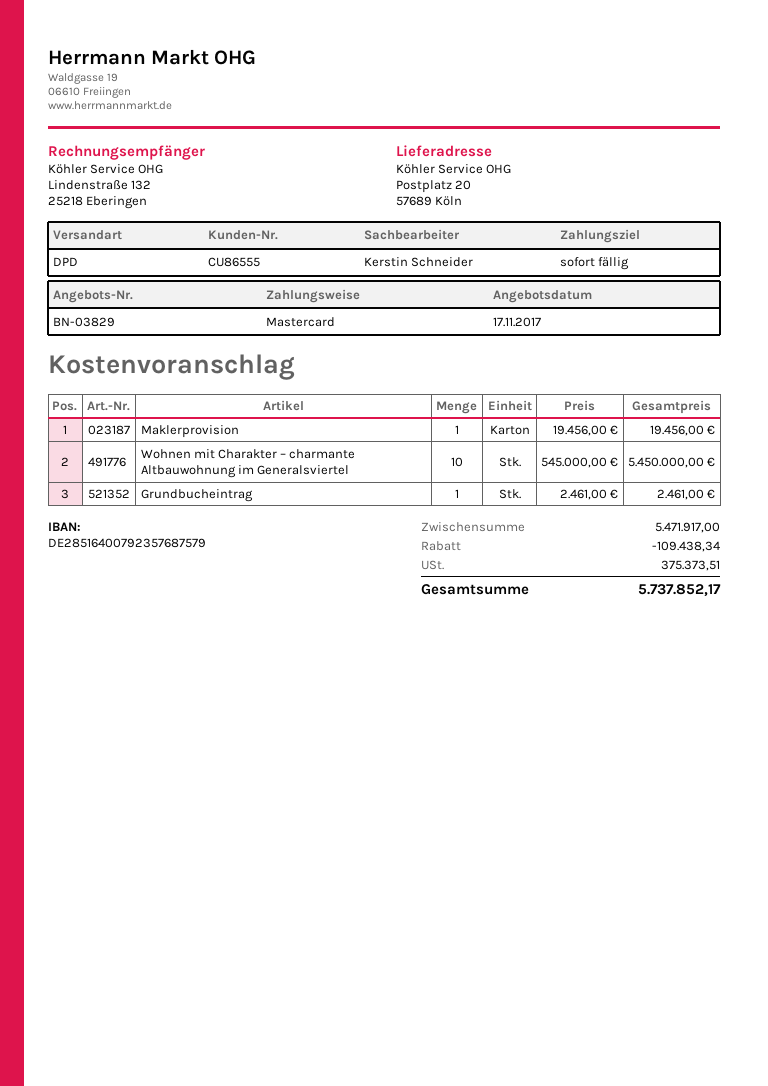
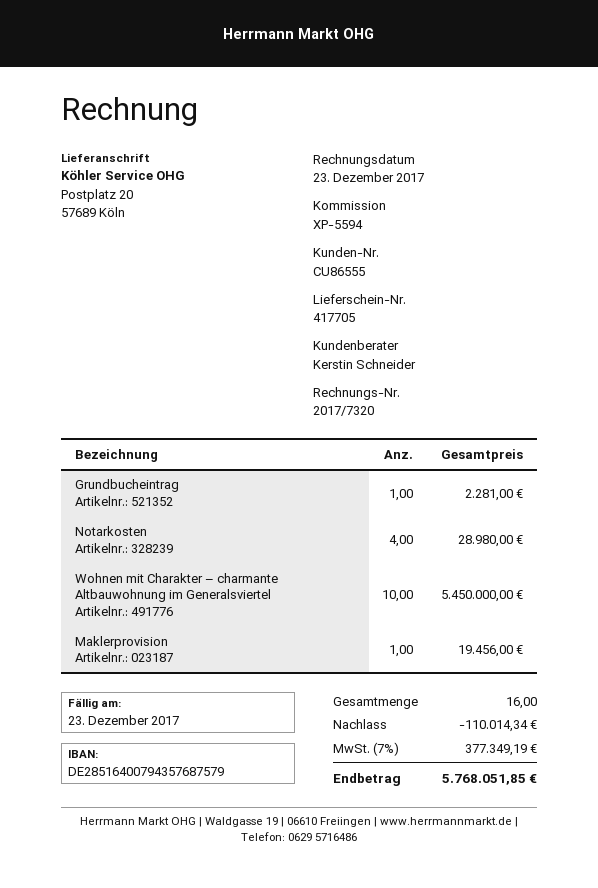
bank account: DE28516400792357687579 -> DE28516400794357687579
Grundbucheintrag: 1 for 2461.00 -> 1 for 2281.00
Notarkosten: none -> 4 for 28980.00
discount: 109438.34 -> 110014.34
tax: 375373.51 -> 377349.19
total: 5737852.17 -> 5768051.85

